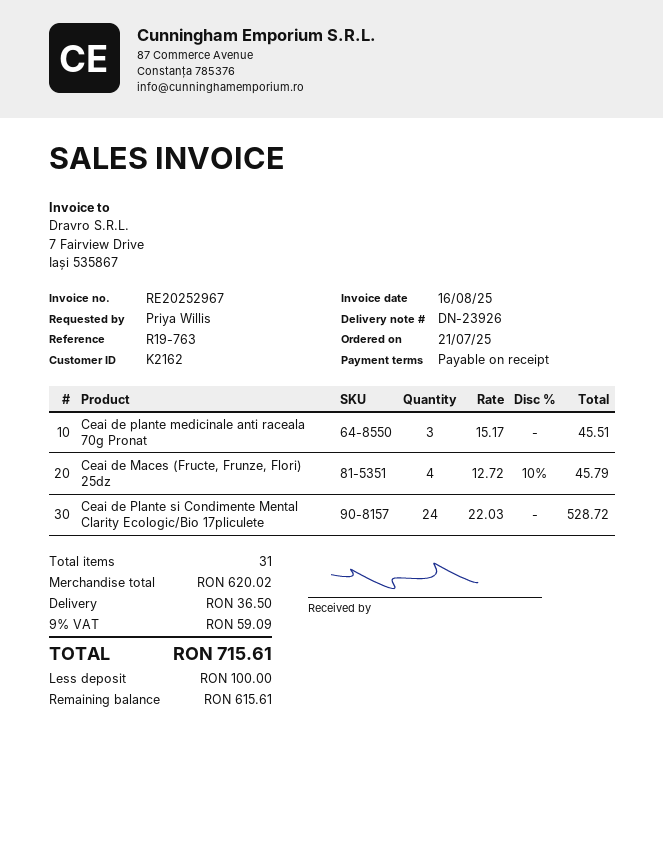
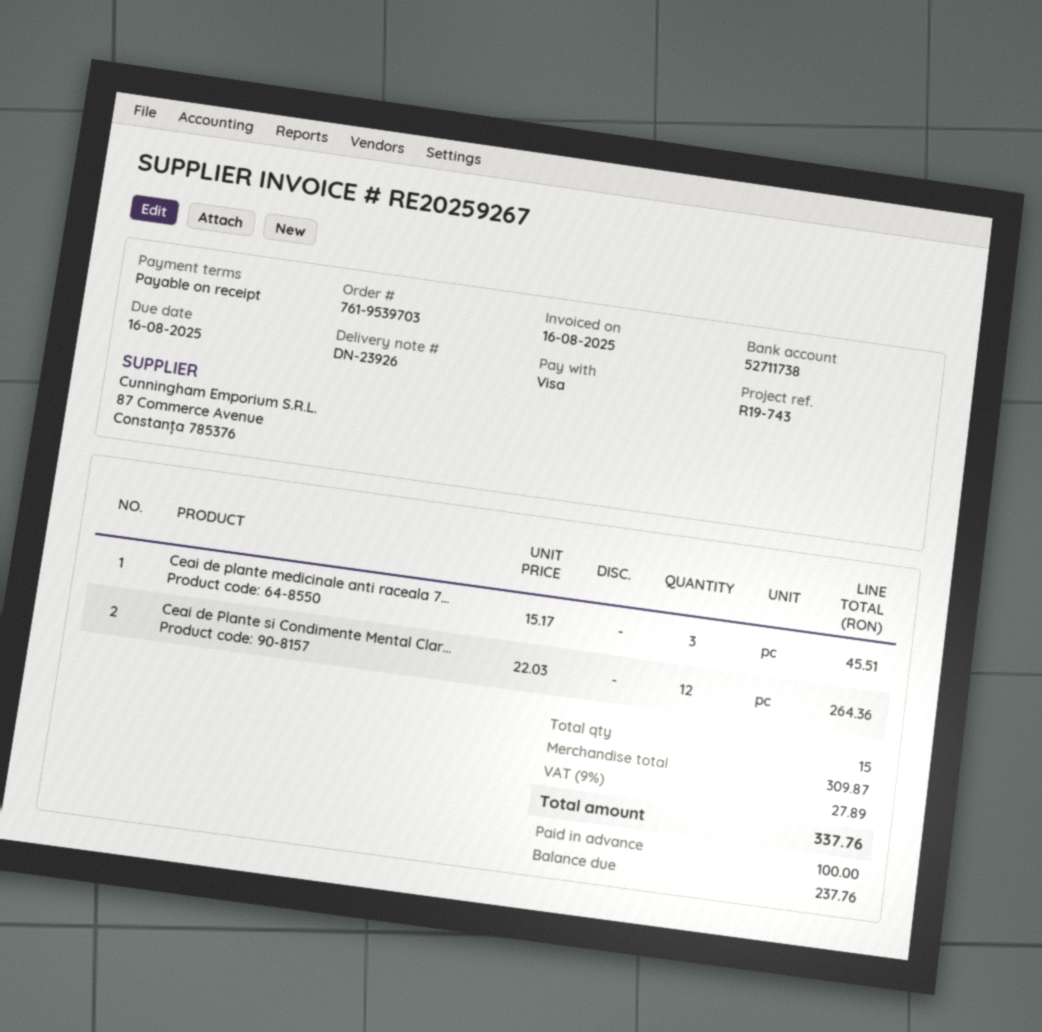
invoice number: RE20252967 -> RE20259267
reference: R19-763 -> R19-743
Ceai de Maces (Fructe, Frunze, Flori) 25dz: 4 x 12.72 - 10% = 45.79 -> none
Ceai de Plante si Condimente Mental Clarity Ecologic/Bio 17pliculete: 24 x 22.03 = 528.72 -> 12 x 22.03 = 264.36
total quantity: 31 -> 15
subtotal: 620.02 -> 309.87
shipping: 36.50 -> none
tax: 9% = 59.09 -> 9% = 27.89
total: 715.61 -> 337.76
balance: 615.61 -> 237.76

